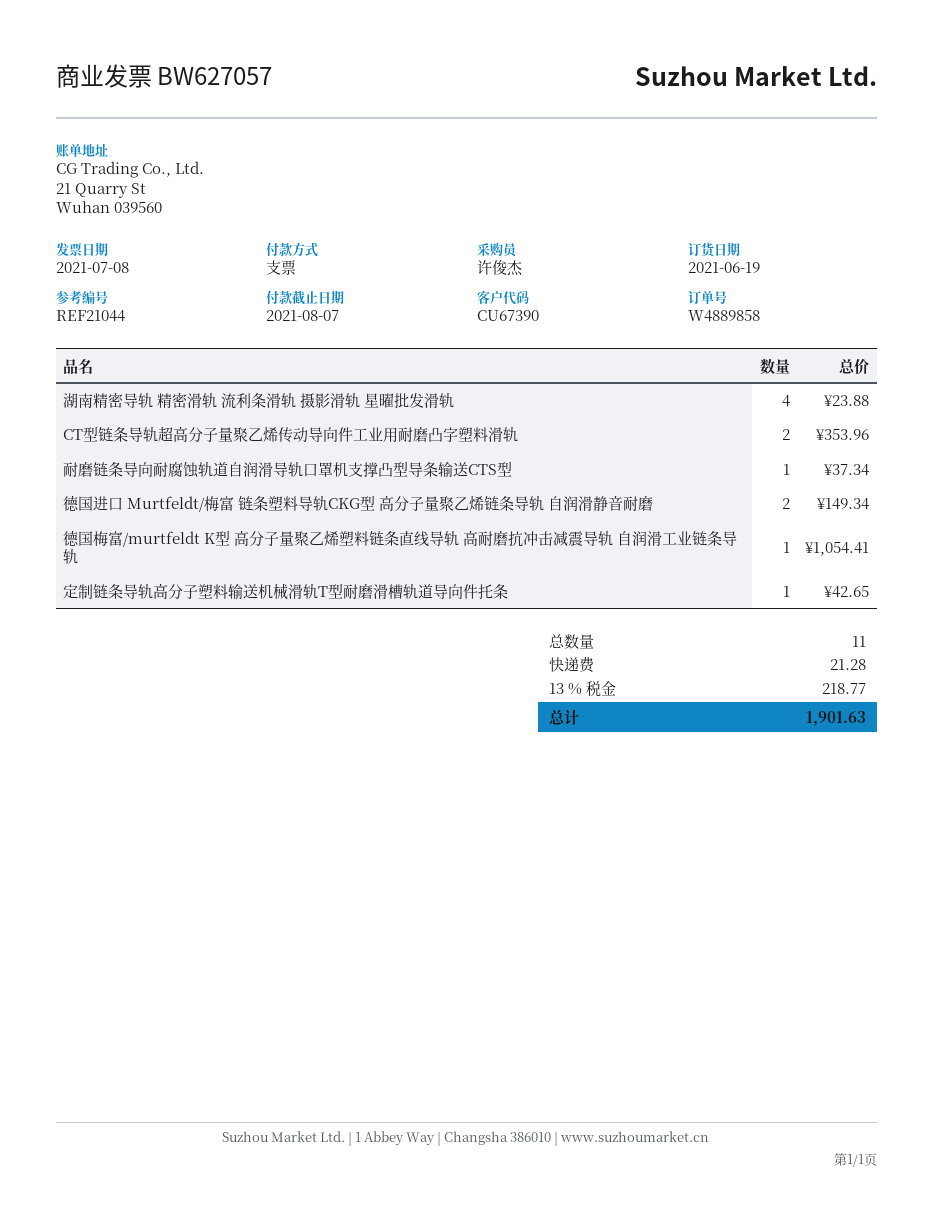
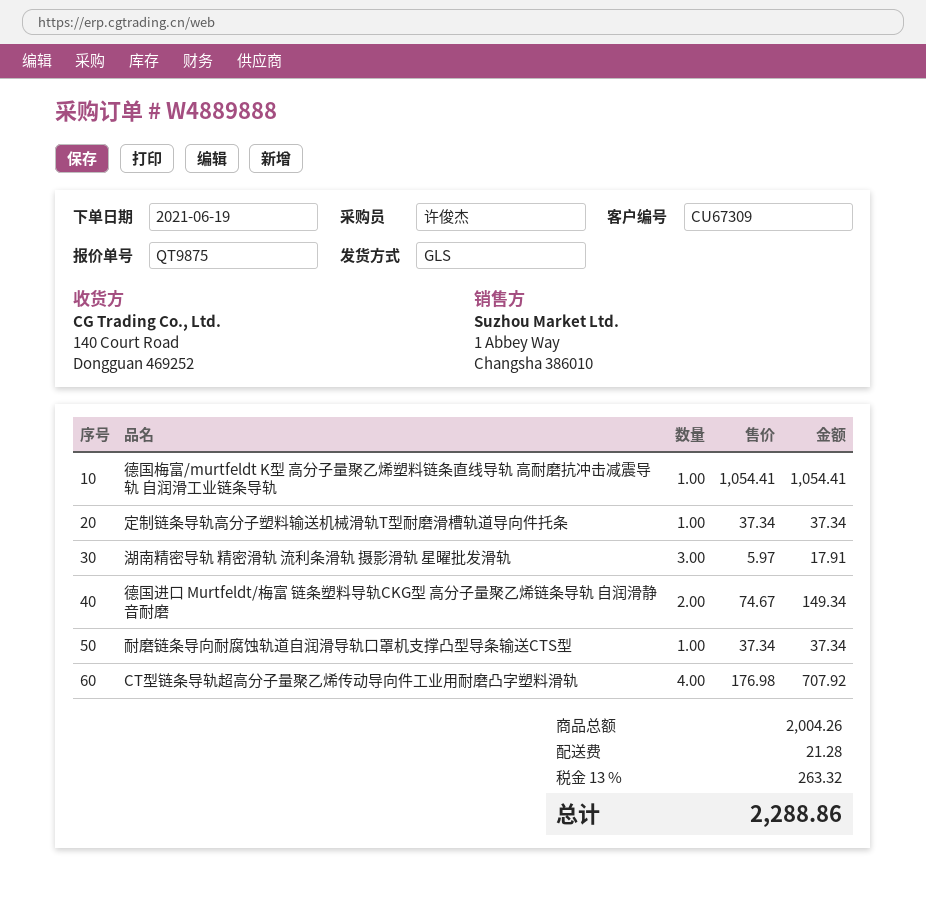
order number: W4889858 -> W4889888
customer number: CU67390 -> CU67309
湖南精密导轨 精密滑轨 流利条滑轨 摄影滑轨 星曜批发滑轨: 4 for 23.88 -> 3 for 17.91
CT型链条导轨超高分子量聚乙烯传动导向件工业用耐磨凸字塑料滑轨: 2 for 353.96 -> 4 for 707.92
定制链条导轨高分子塑料输送机械滑轨T型耐磨滑槽轨道导向件托条: 1 for 42.65 -> 1 for 37.34
tax: 13% = 218.77 -> 13% = 263.32
total: 1901.63 -> 2288.86

